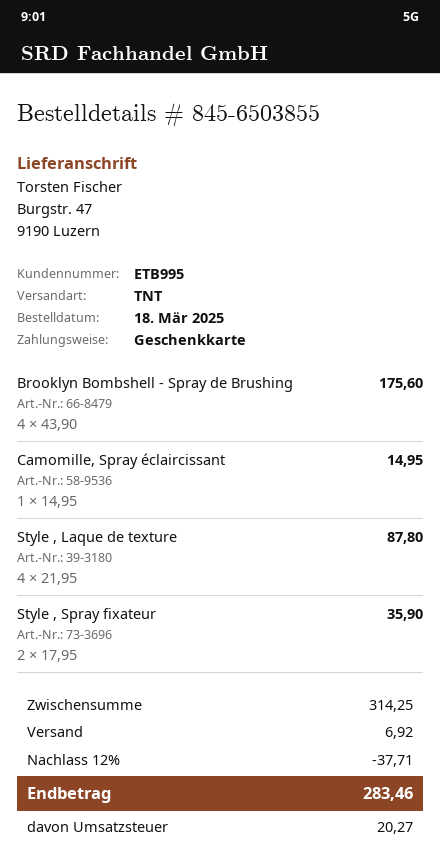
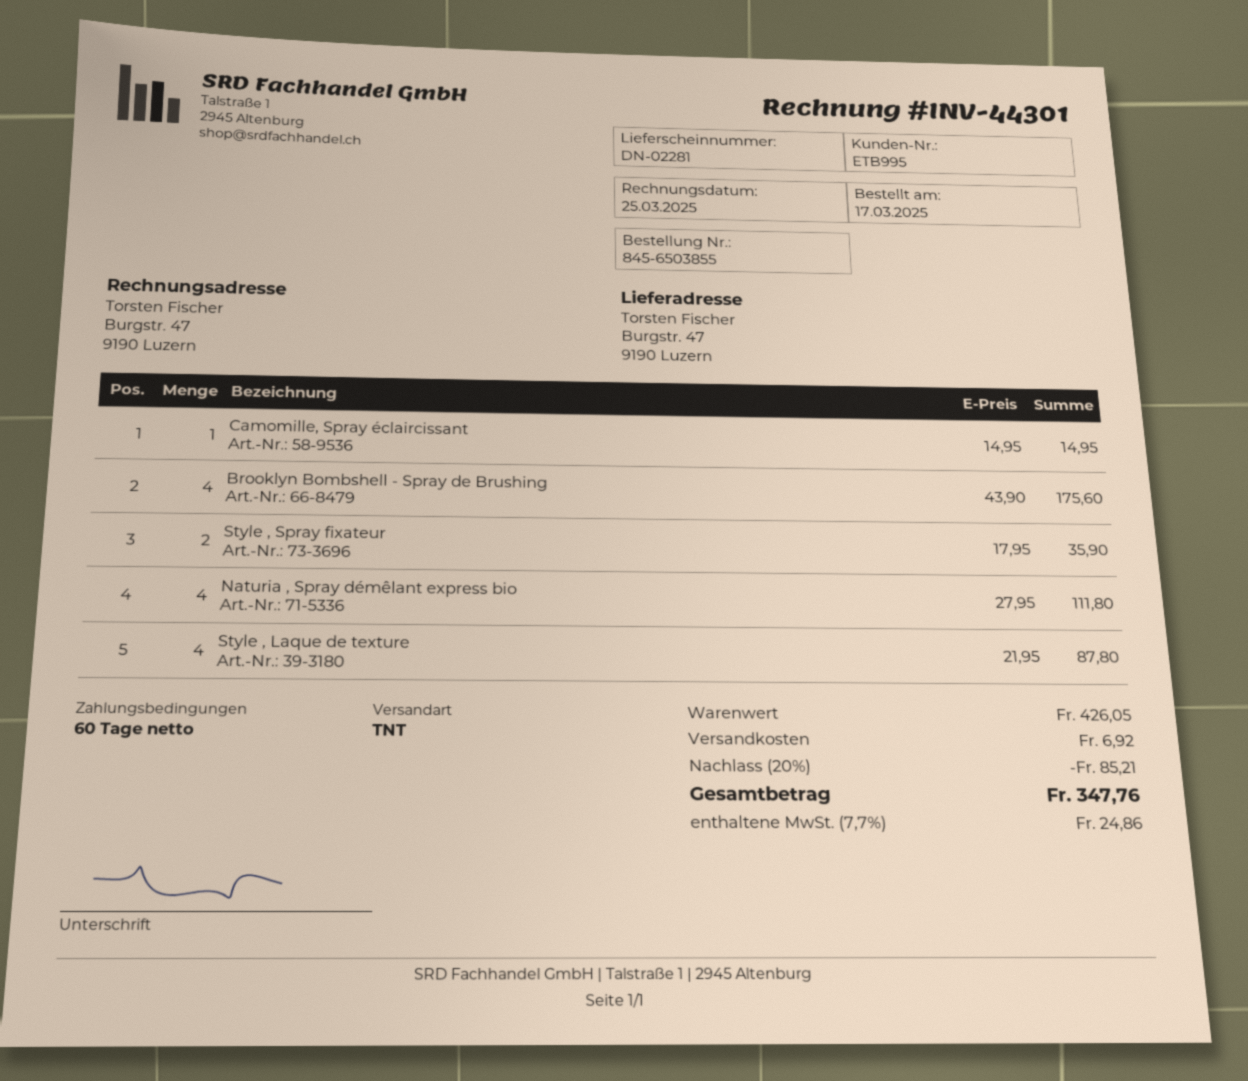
order date: 2025-03-18 -> 2025-03-17
Naturia , Spray démêlant express bio: none -> 4 x 27.95 = 111.80
subtotal: 314.25 -> 426.05
discount: 12% = 37.71 -> 20% = 85.21
tax: 20.27 -> 24.86
total: 283.46 -> 347.76

